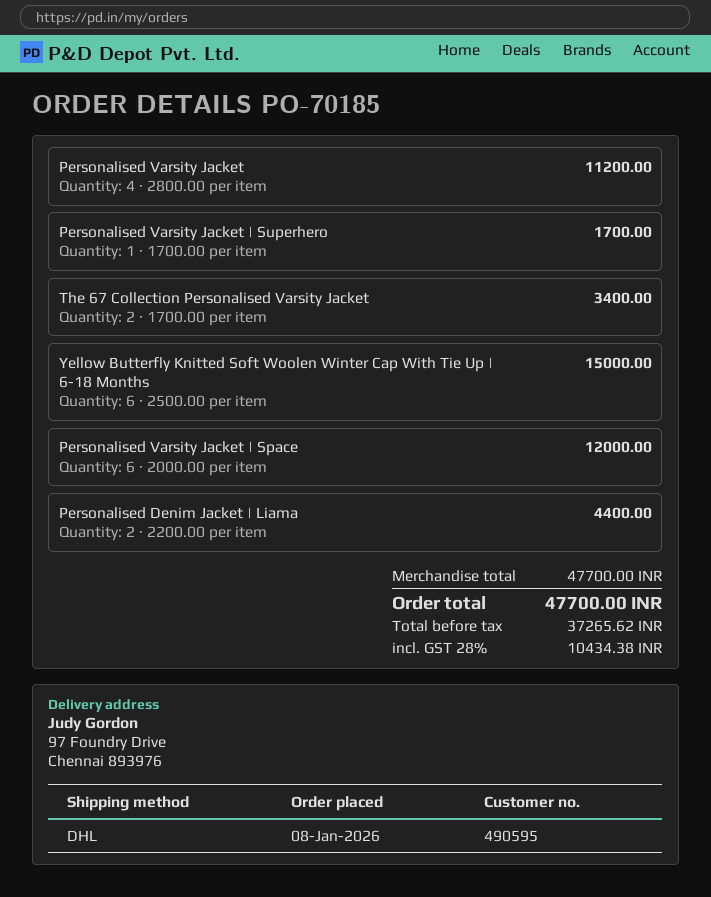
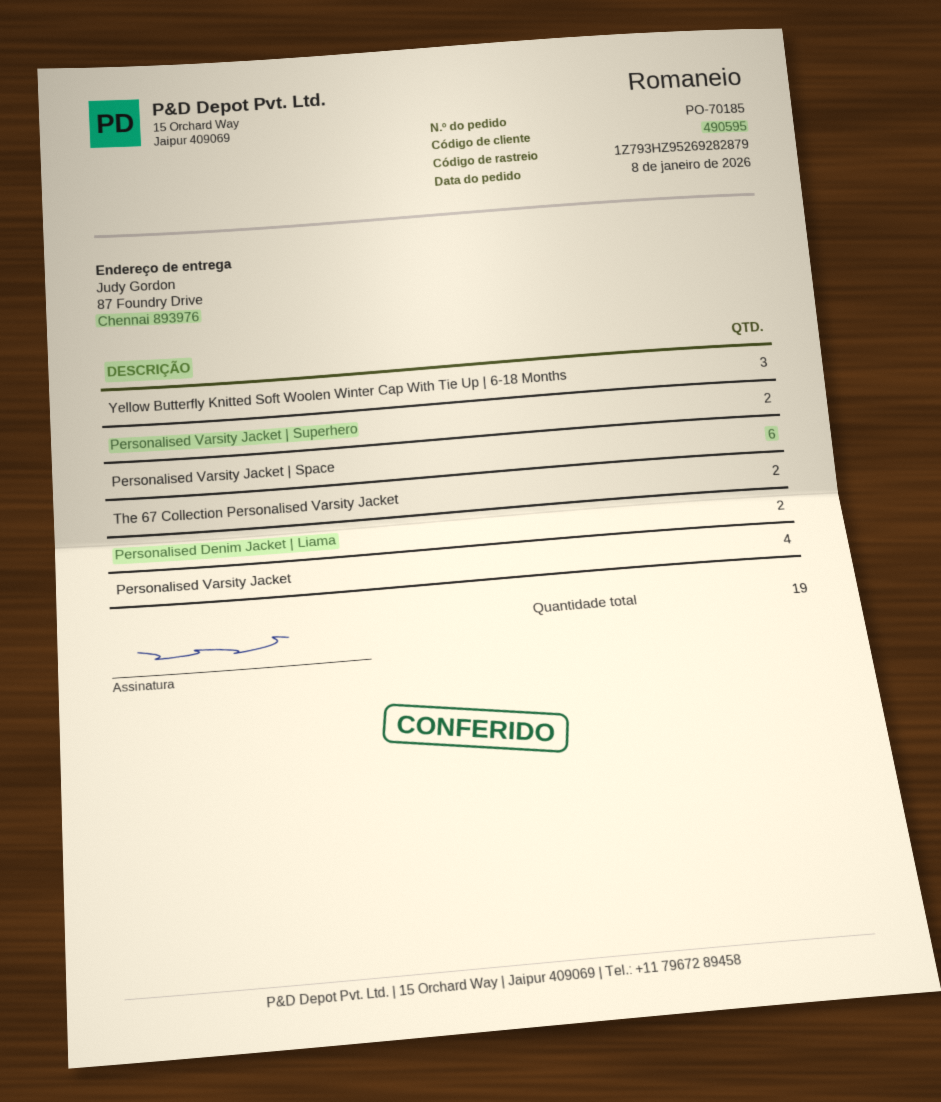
ship to: 97 Foundry Drive, Chennai 893976 -> 87 Foundry Drive, Chennai 893976
Personalised Varsity Jacket | Superhero: 1 -> 2
Yellow Butterfly Knitted Soft Woolen Winter Cap With Tie Up | 6-18 Months: 6 -> 3

